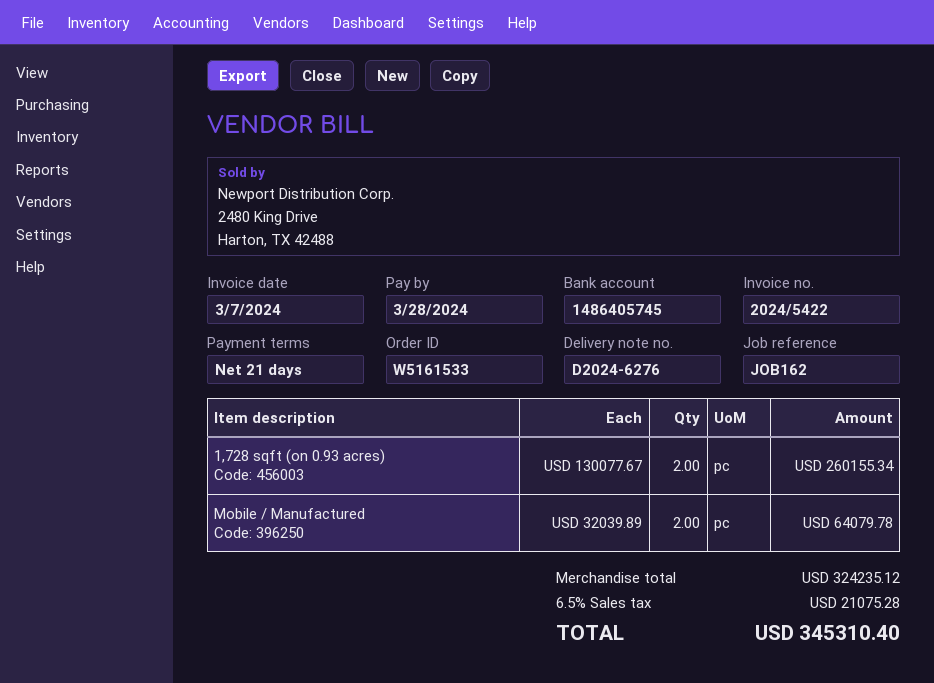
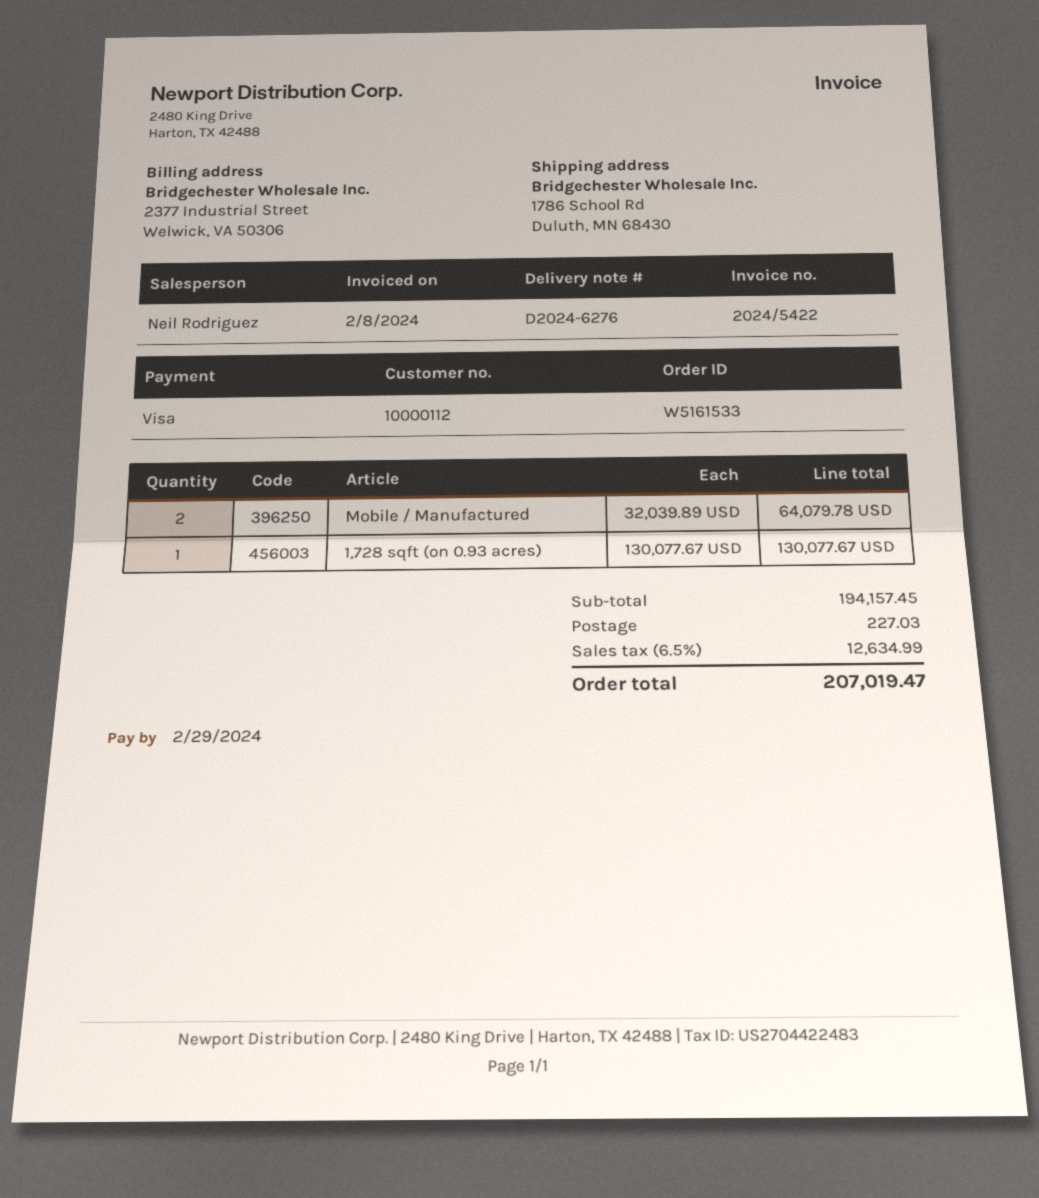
invoice date: 2024-03-07 -> 2024-02-08
due date: 2024-03-28 -> 2024-02-29
1,728 sqft (on 0.93 acres): 2 x 130077.67 = 260155.34 -> 1 x 130077.67 = 130077.67
subtotal: 324235.12 -> 194157.45
shipping: none -> 227.03
tax: 6.5% = 21075.28 -> 6.5% = 12634.99
total: 345310.40 -> 207019.47

